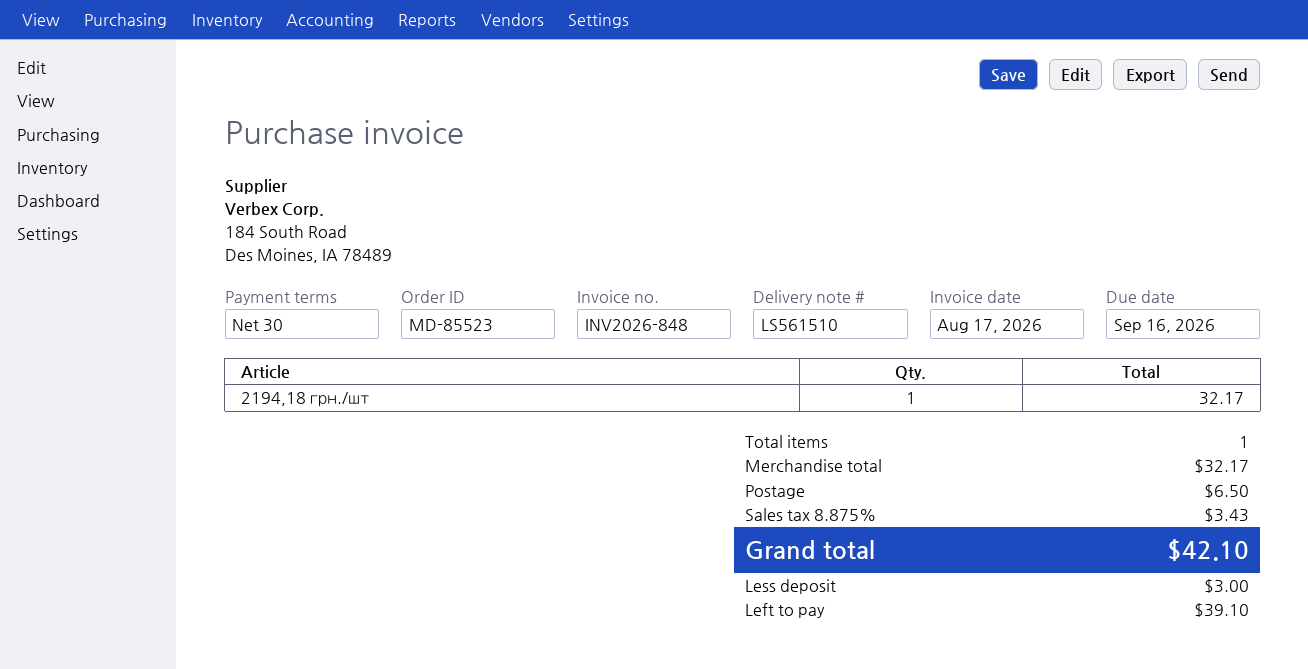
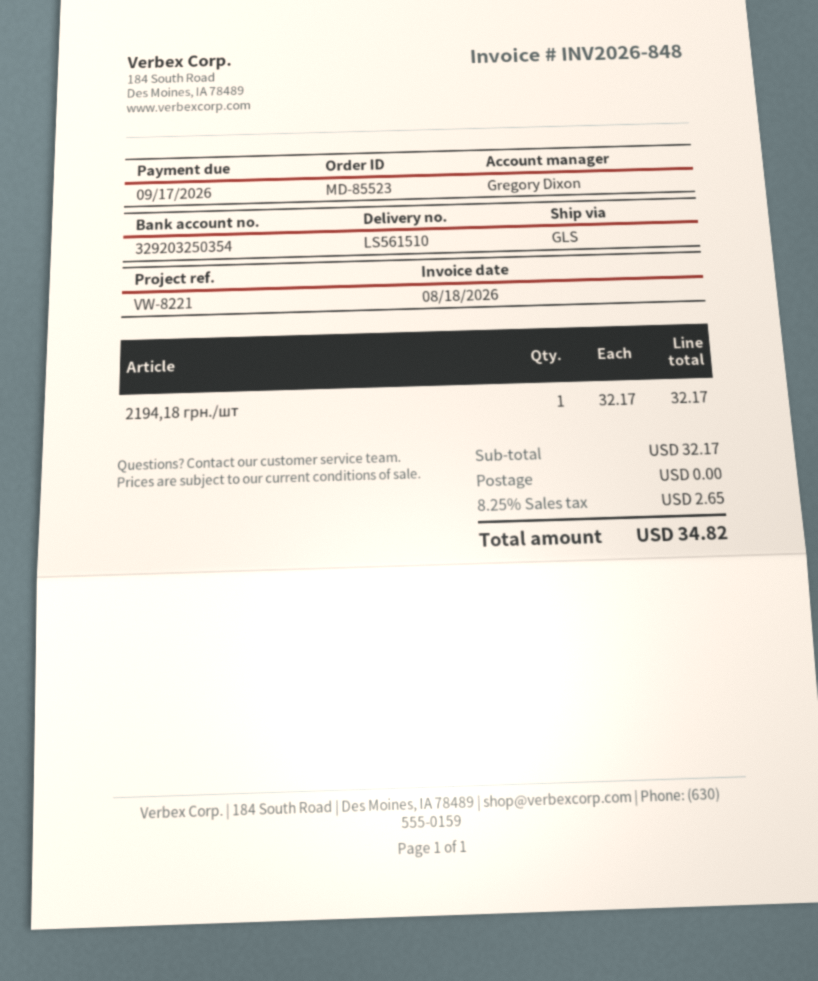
invoice date: 2026-08-17 -> 2026-08-18
due date: 2026-09-16 -> 2026-09-17
shipping: 6.50 -> 0.00
tax: 8.875% = 3.43 -> 8.25% = 2.65
total: 42.10 -> 34.82

